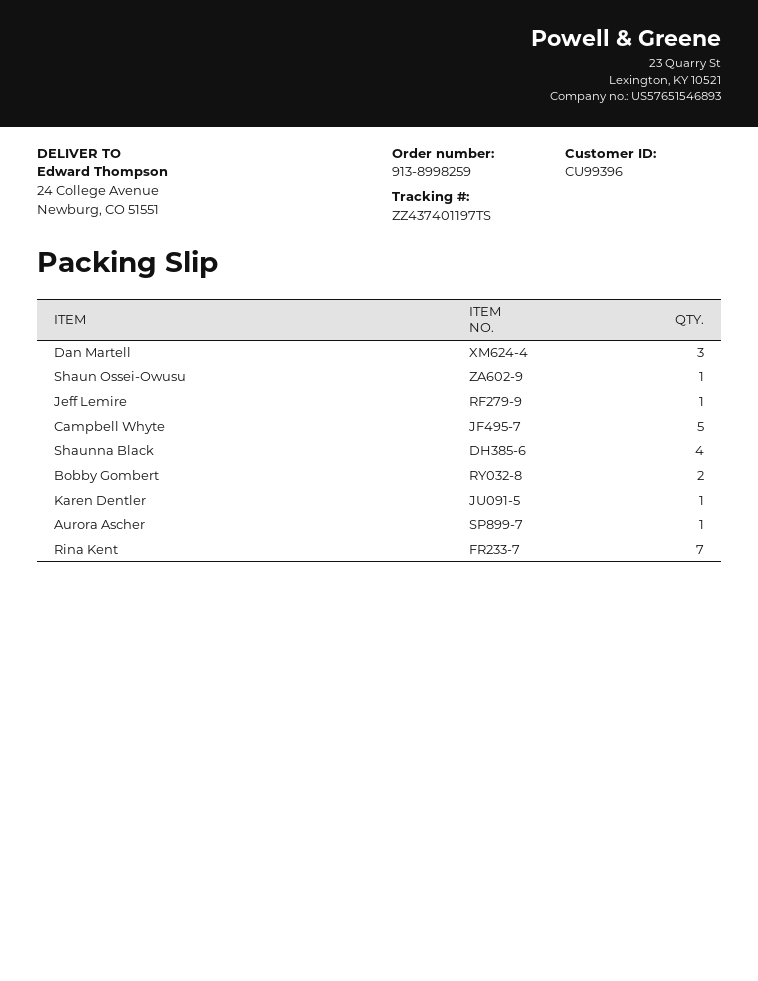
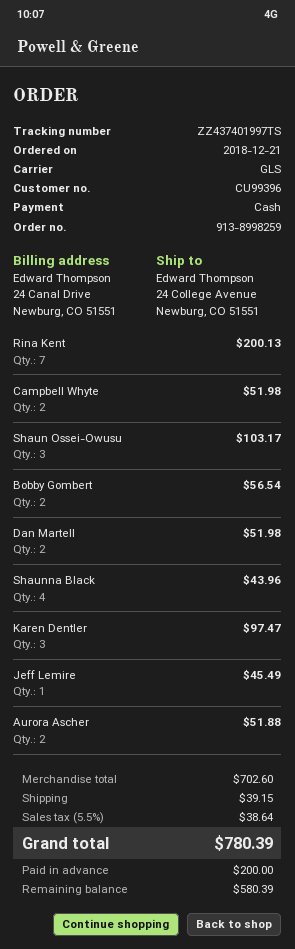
tracking number: ZZ437401197TS -> ZZ437401997TS
Dan Martell: 3 -> 2
Shaun Ossei-Owusu: 1 -> 3
Campbell Whyte: 5 -> 2
Karen Dentler: 1 -> 3
Aurora Ascher: 1 -> 2

